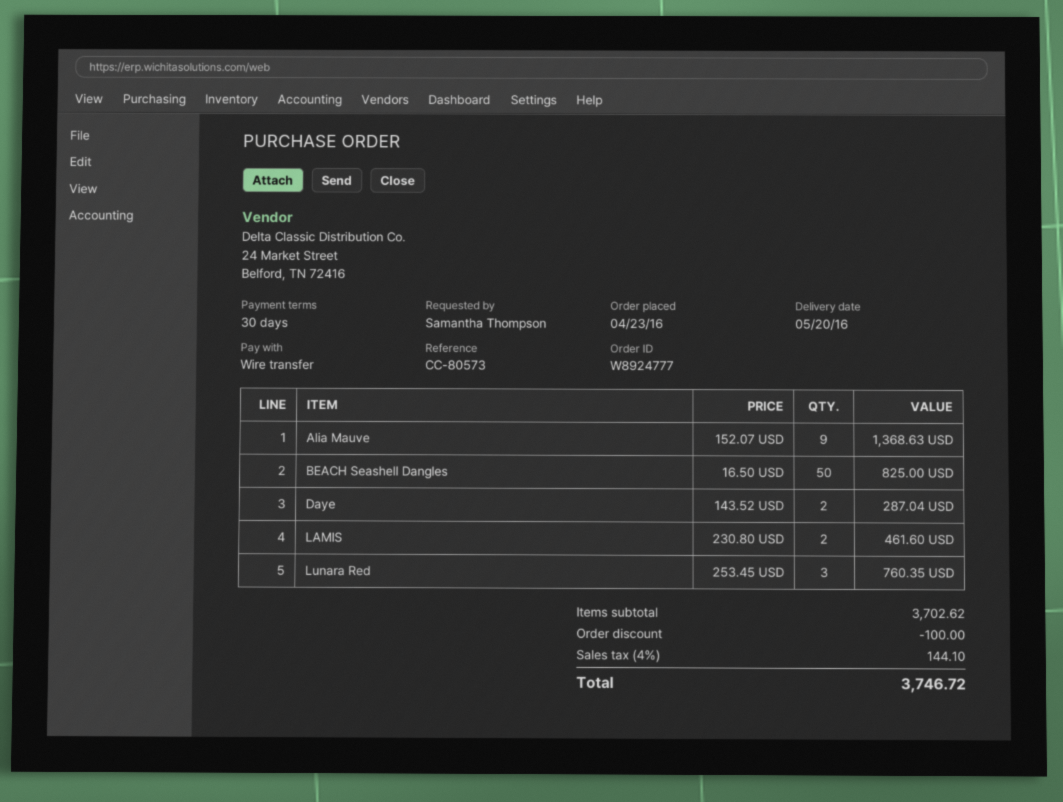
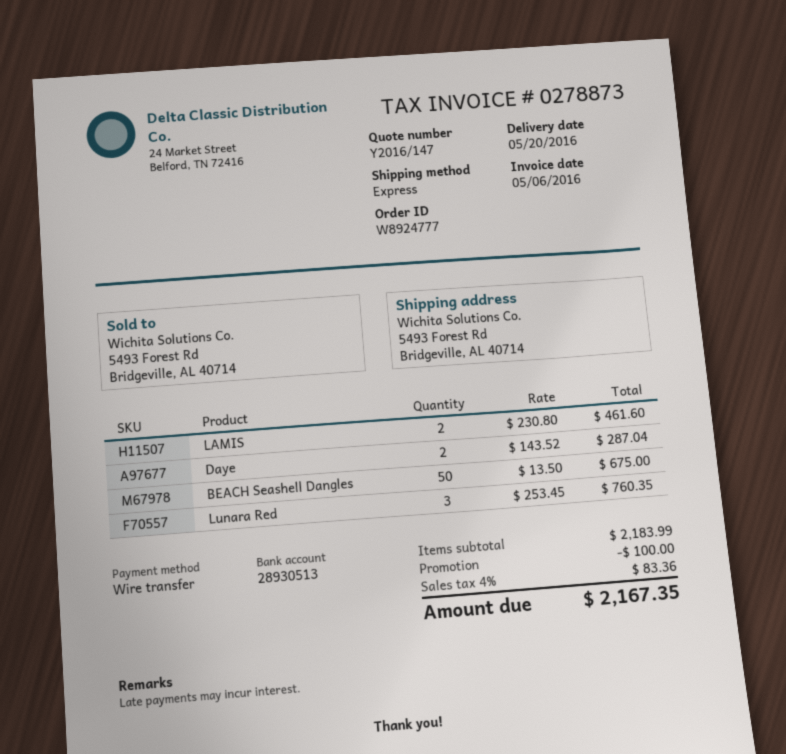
Alia Mauve: 9 x 152.07 = 1368.63 -> none
BEACH Seashell Dangles: 50 x 16.50 = 825.00 -> 50 x 13.50 = 675.00
subtotal: 3702.62 -> 2183.99
tax: 4% = 144.10 -> 4% = 83.36
total: 3746.72 -> 2167.35

